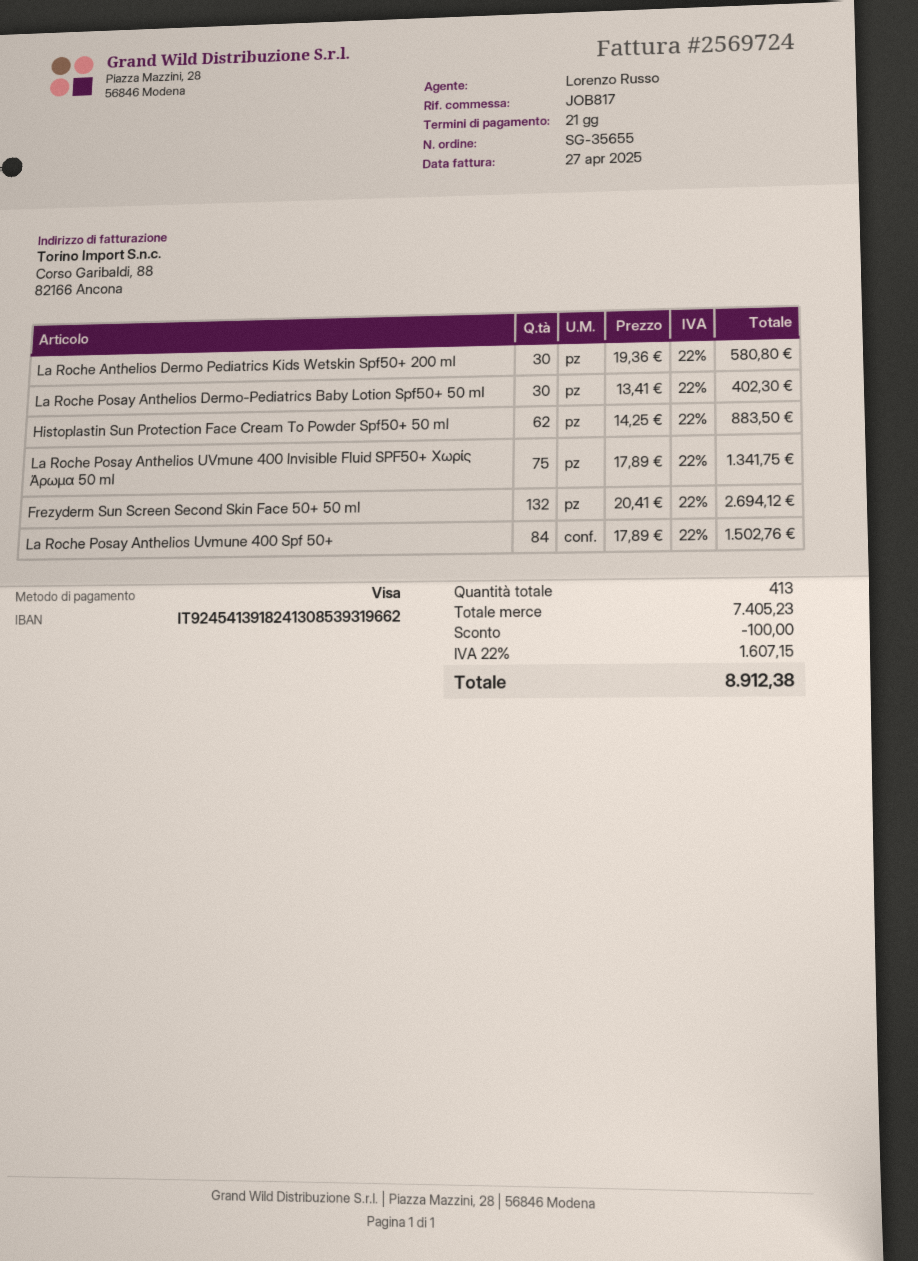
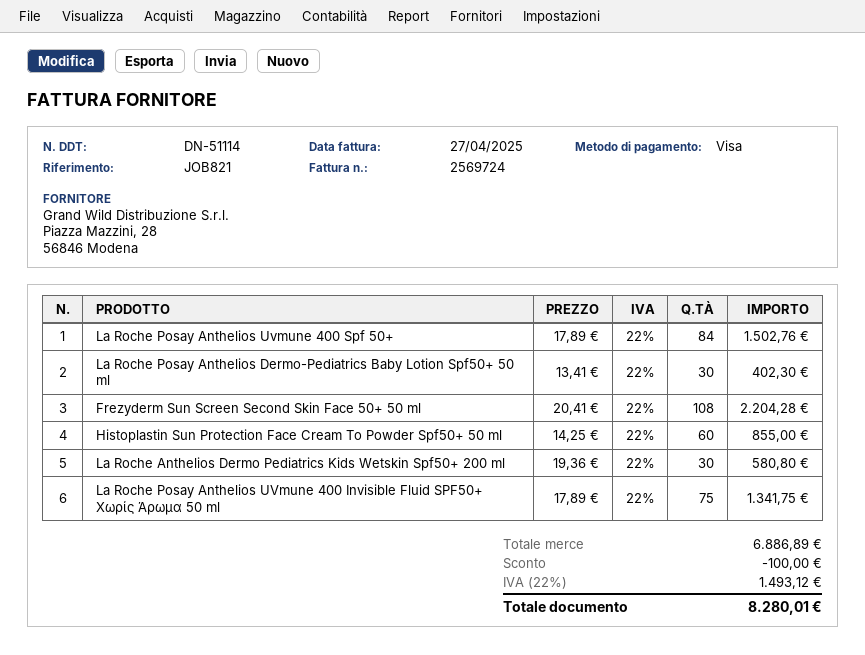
reference: JOB817 -> JOB821
Histoplastin Sun Protection Face Cream To Powder Spf50+ 50 ml: 62 x 14.25 = 883.50 -> 60 x 14.25 = 855.00
Frezyderm Sun Screen Second Skin Face 50+ 50 ml: 132 x 20.41 = 2694.12 -> 108 x 20.41 = 2204.28
subtotal: 7405.23 -> 6886.89
tax: 22% = 1607.15 -> 22% = 1493.12
total: 8912.38 -> 8280.01

